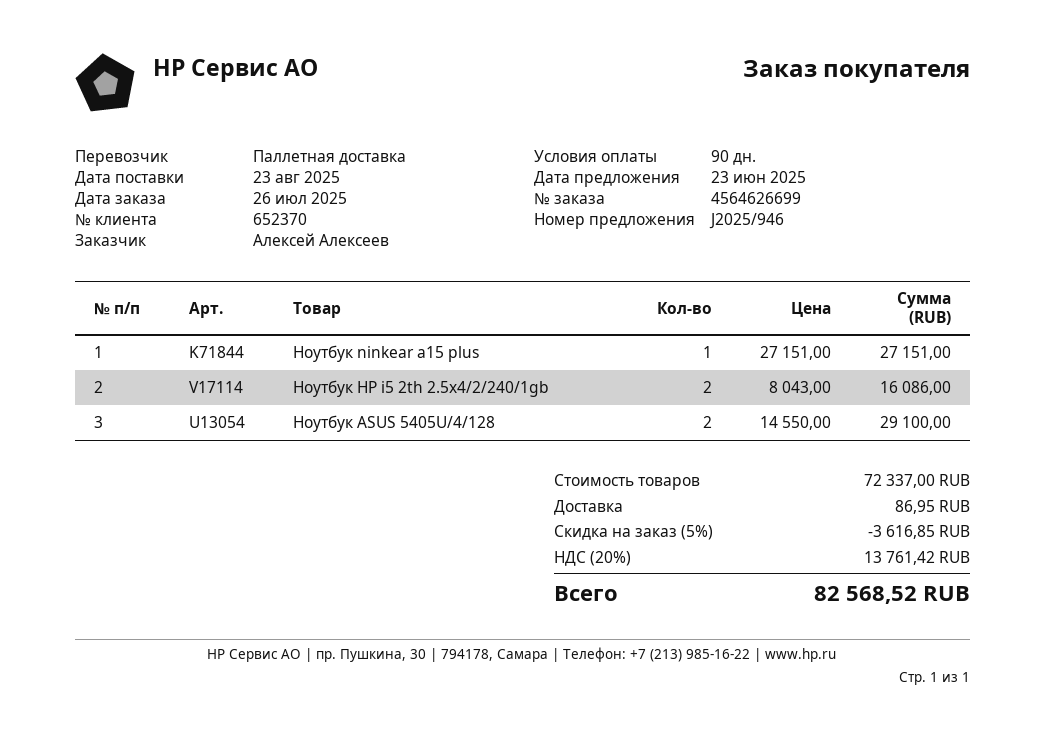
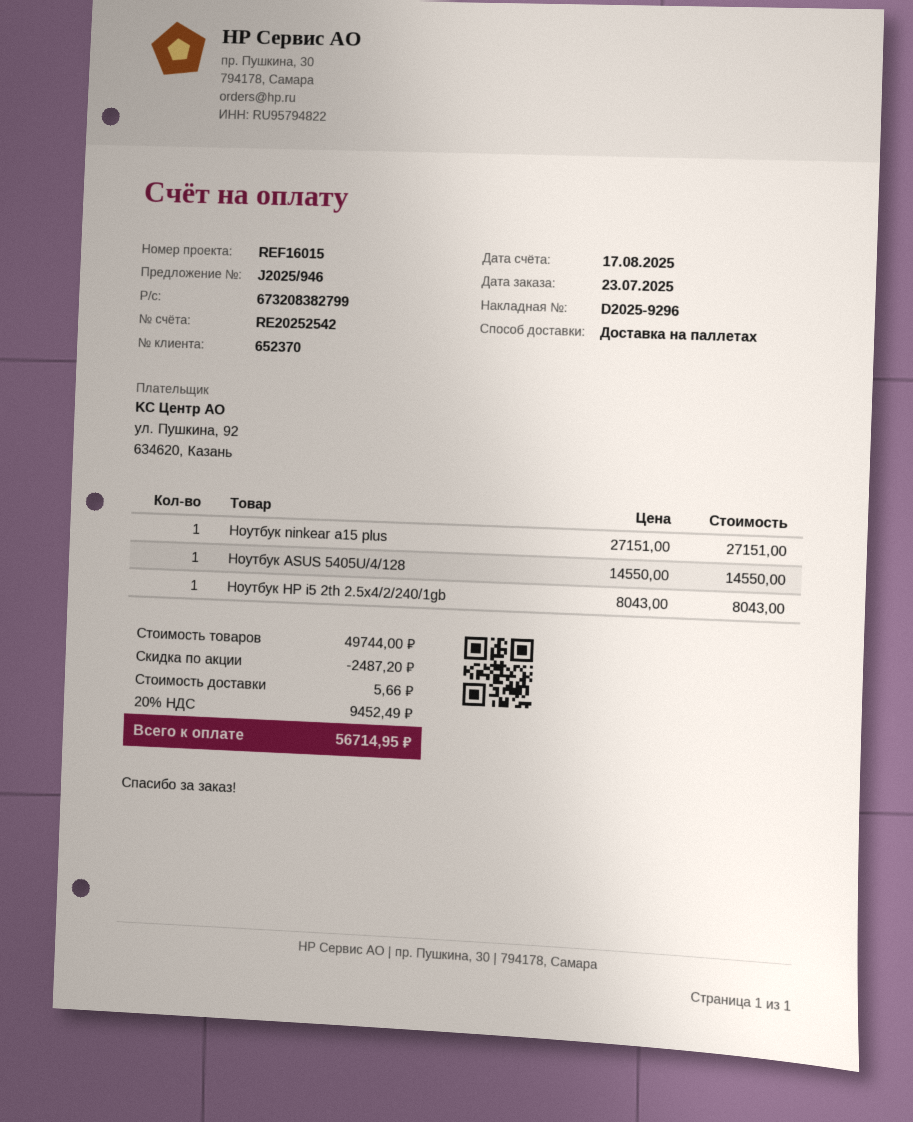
order date: 2025-07-26 -> 2025-07-23
Ноутбук HP i5 2th 2.5x4/2/240/1gb: 2 x 8043.00 = 16086.00 -> 1 x 8043.00 = 8043.00
Ноутбук ASUS 5405U/4/128: 2 x 14550.00 = 29100.00 -> 1 x 14550.00 = 14550.00
subtotal: 72337.00 -> 49744.00
discount: 3616.85 -> 2487.20
shipping: 86.95 -> 5.66
tax: 20% = 13761.42 -> 20% = 9452.49
total: 82568.52 -> 56714.95

